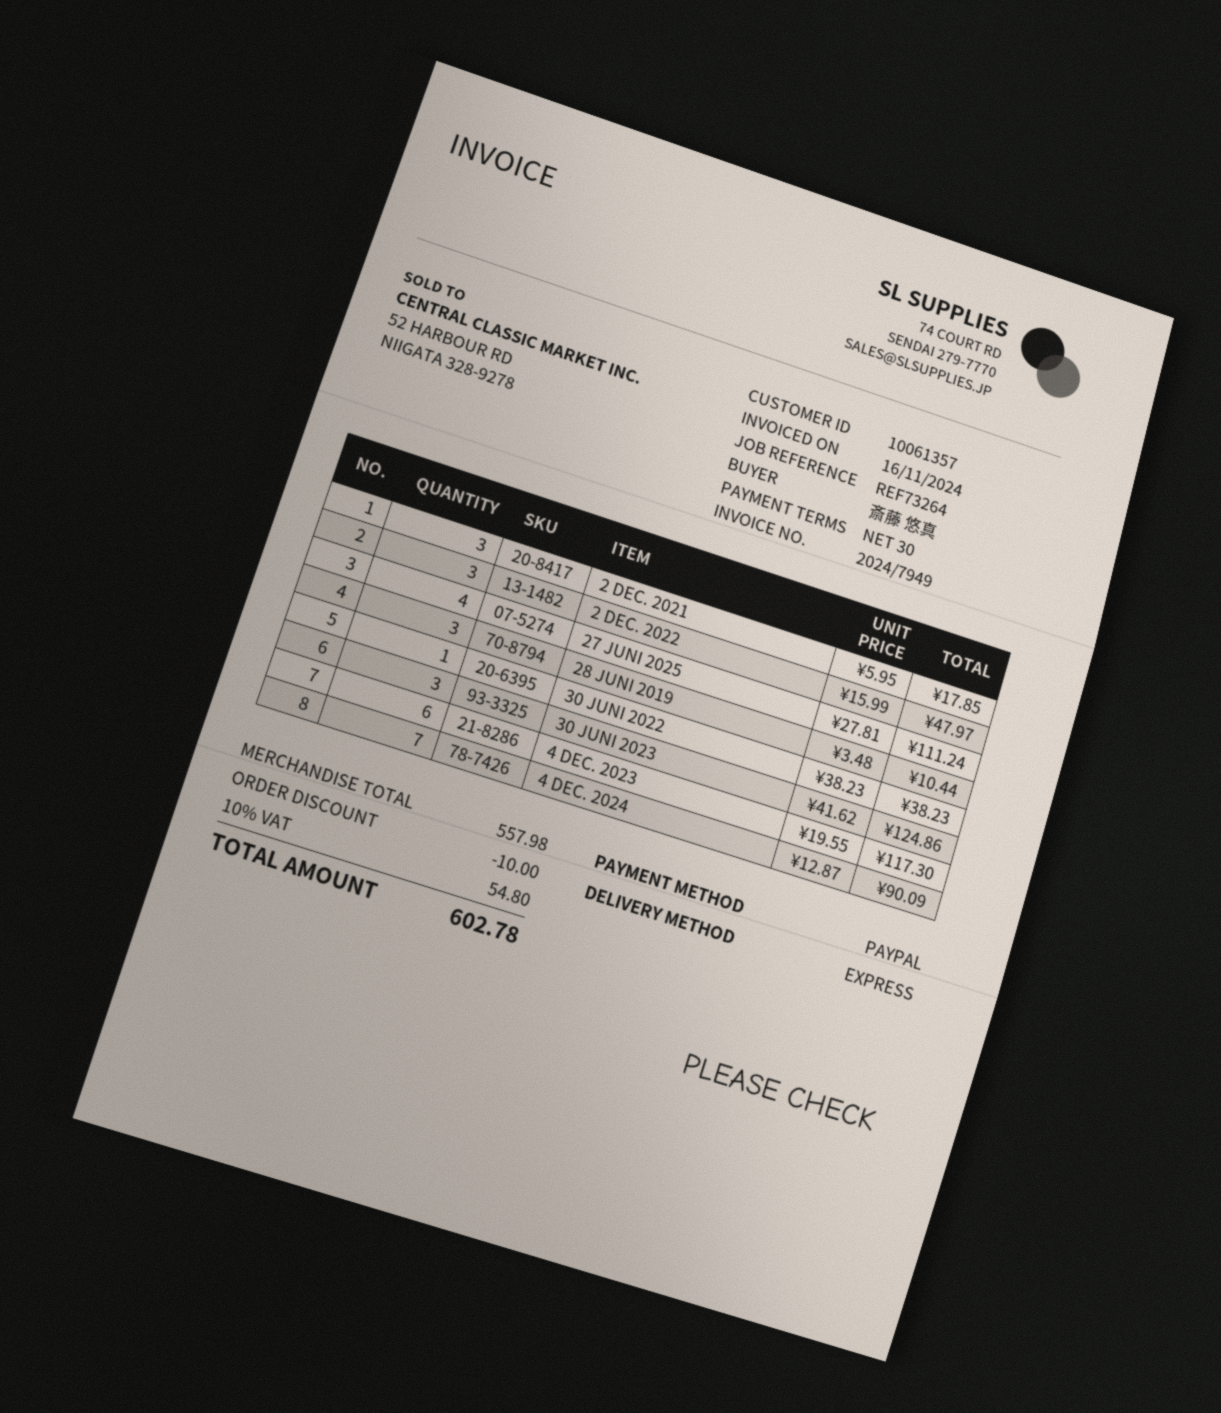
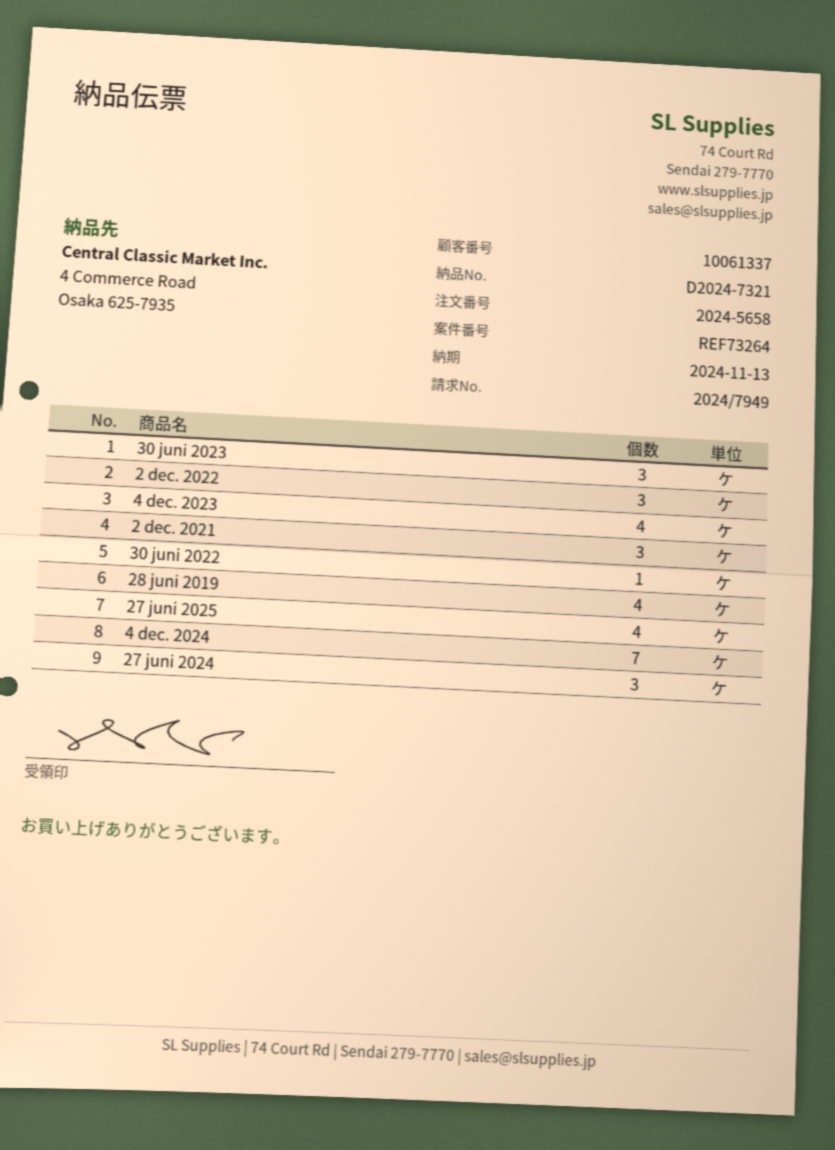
customer number: 10061357 -> 10061337
28 JUNI 2019: 3 -> 4
4 DEC. 2023: 6 -> 4
27 juni 2024: none -> 3

